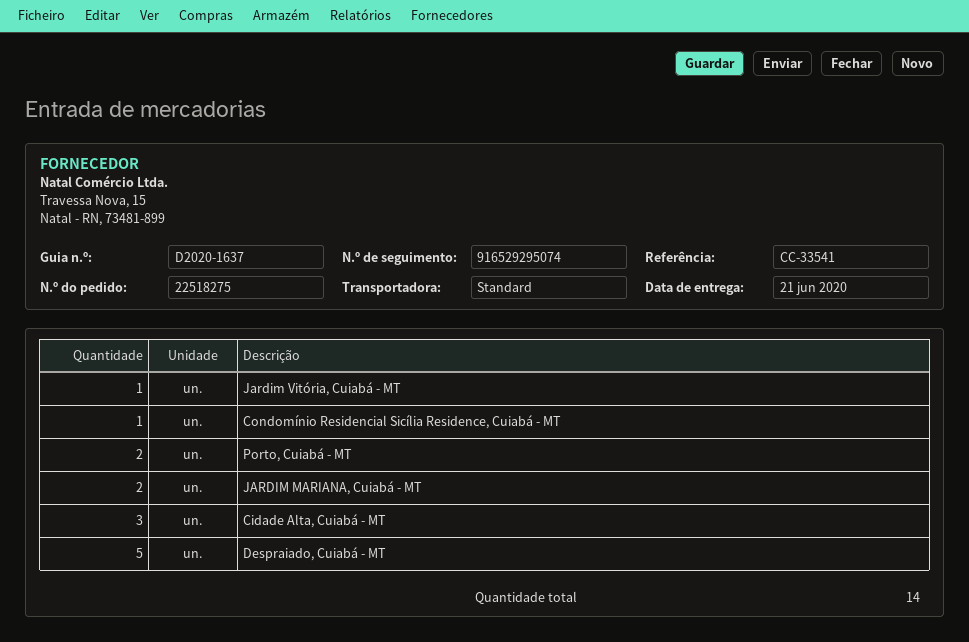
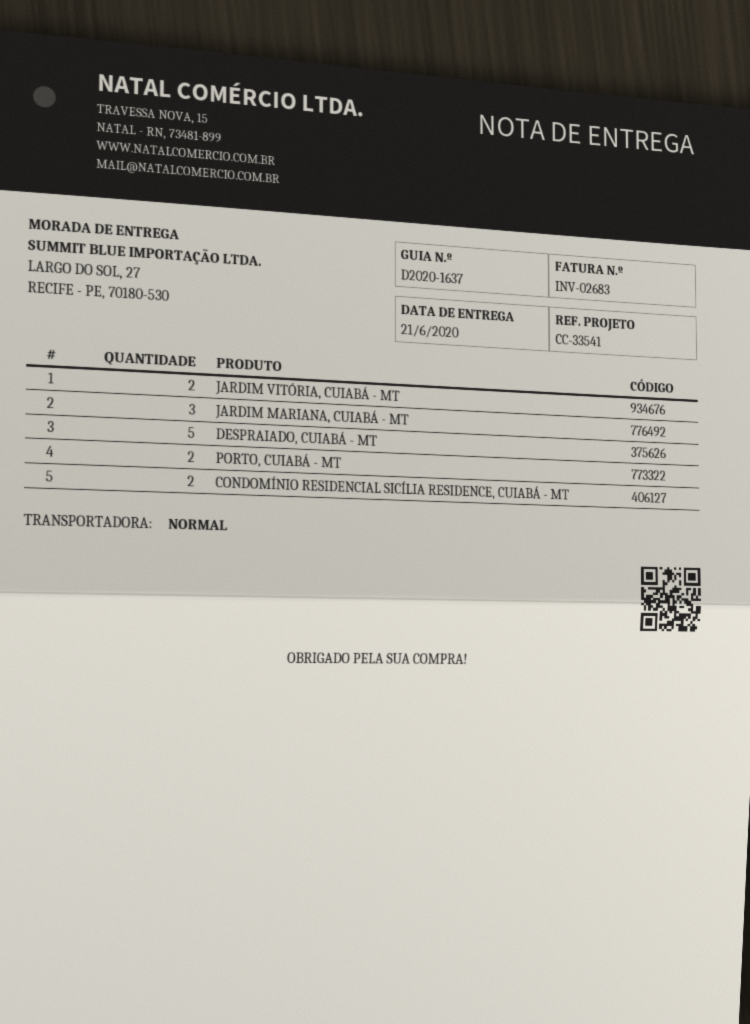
Jardim Vitória, Cuiabá - MT: 1 -> 2
Condomínio Residencial Sicília Residence, Cuiabá - MT: 1 -> 2
JARDIM MARIANA, Cuiabá - MT: 2 -> 3
Cidade Alta, Cuiabá - MT: 3 -> none

